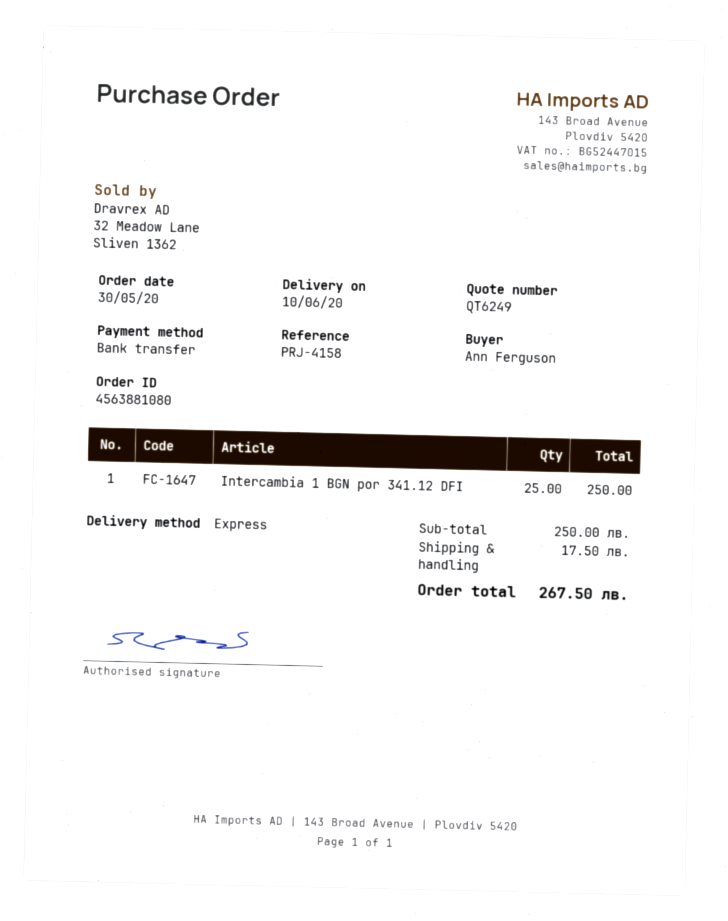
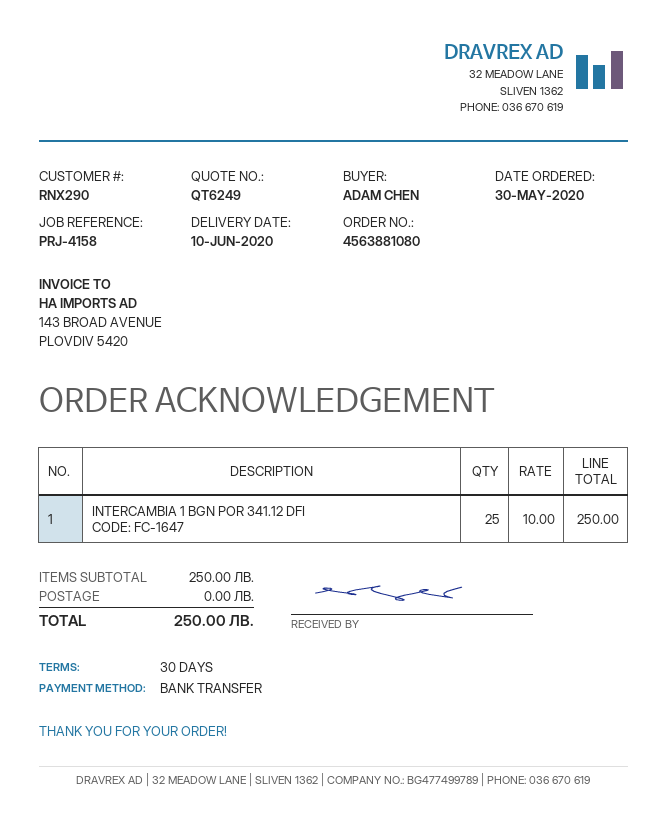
ordered by: Ann Ferguson -> ADAM CHEN
shipping: 17.50 -> 0.00
total: 267.50 -> 250.00

